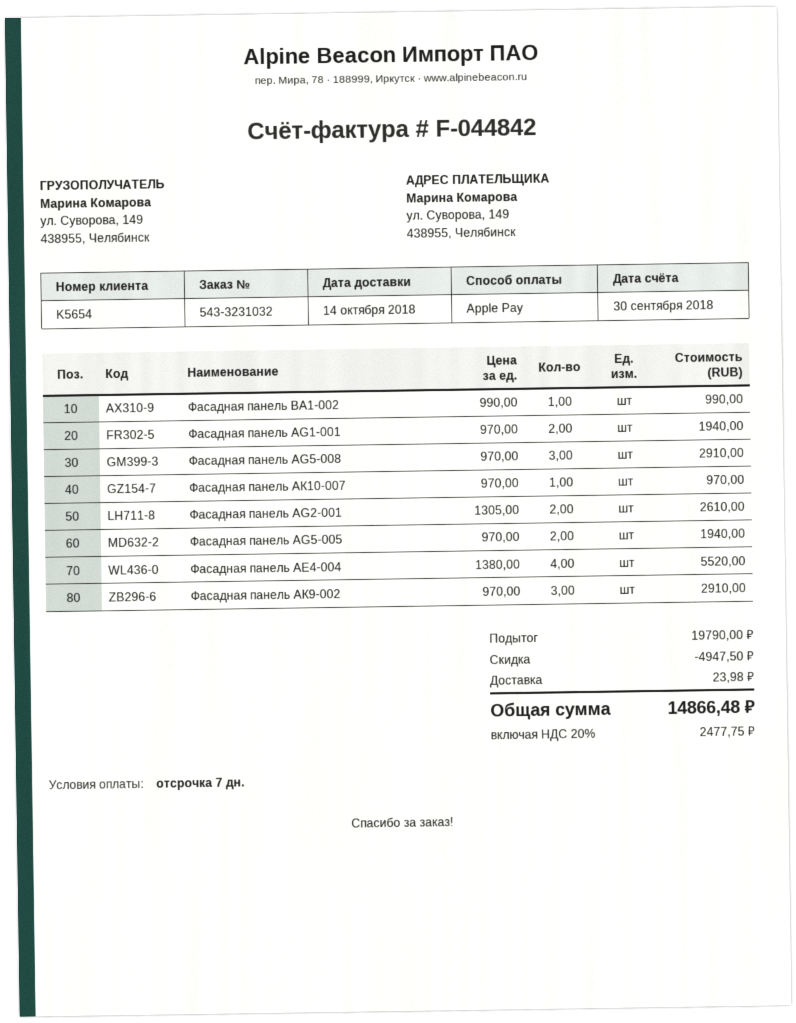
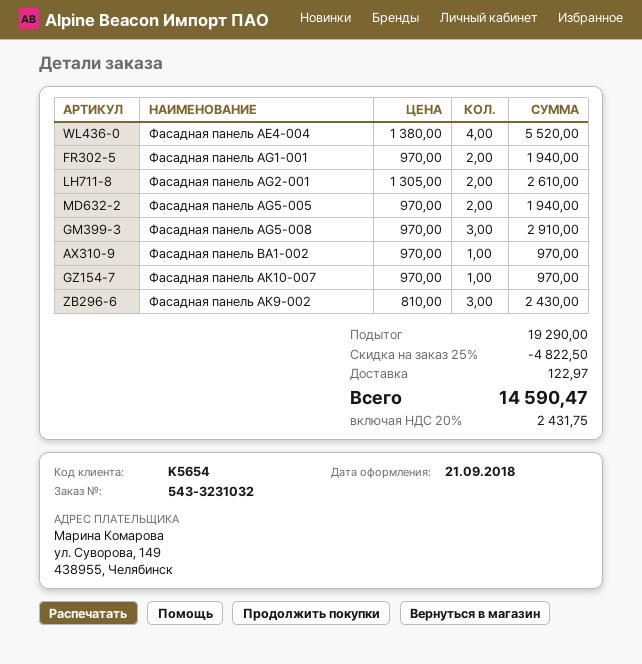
Фасадная панель BA1-002: 1 x 990.00 = 990.00 -> 1 x 970.00 = 970.00
Фасадная панель АК9-002: 3 x 970.00 = 2910.00 -> 3 x 810.00 = 2430.00
subtotal: 19790.00 -> 19290.00
discount: 4947.50 -> 4822.50
shipping: 23.98 -> 122.97
tax: 20% = 2477.75 -> 20% = 2431.75
total: 14866.48 -> 14590.47

